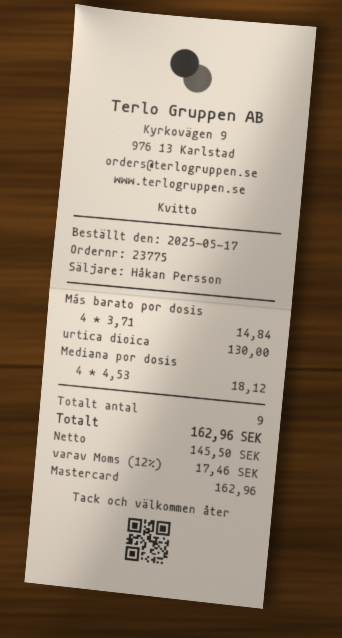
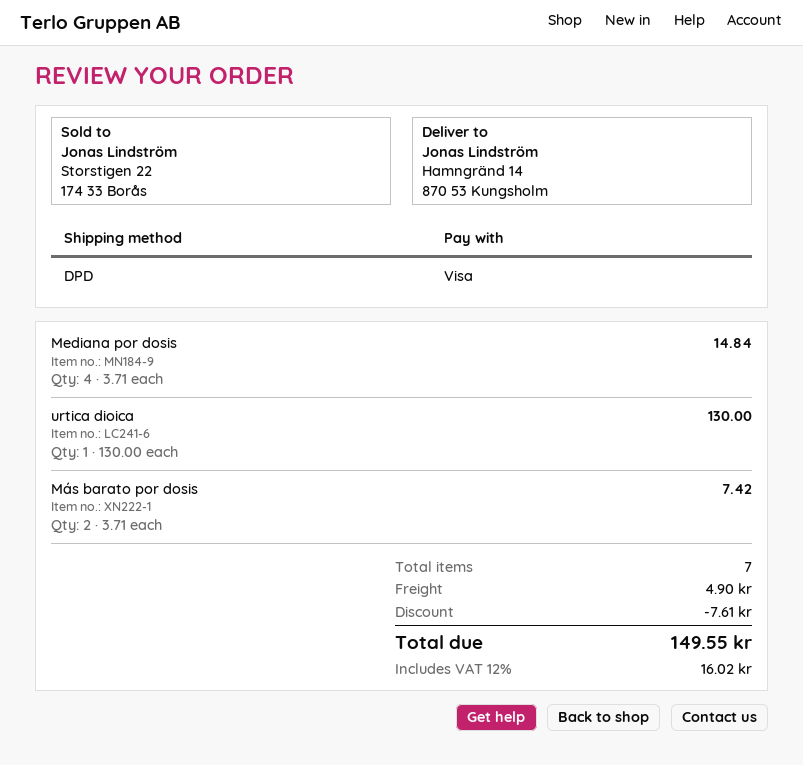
payment method: Mastercard -> Visa
Más barato por dosis: 4 x 3.71 = 14.84 -> 2 x 3.71 = 7.42
Mediana por dosis: 4 x 4.53 = 18.12 -> 4 x 3.71 = 14.84
total quantity: 9 -> 7
discount: none -> 7.61
shipping: none -> 4.90
tax: 12% = 17.46 -> 12% = 16.02
total: 162.96 -> 149.55

